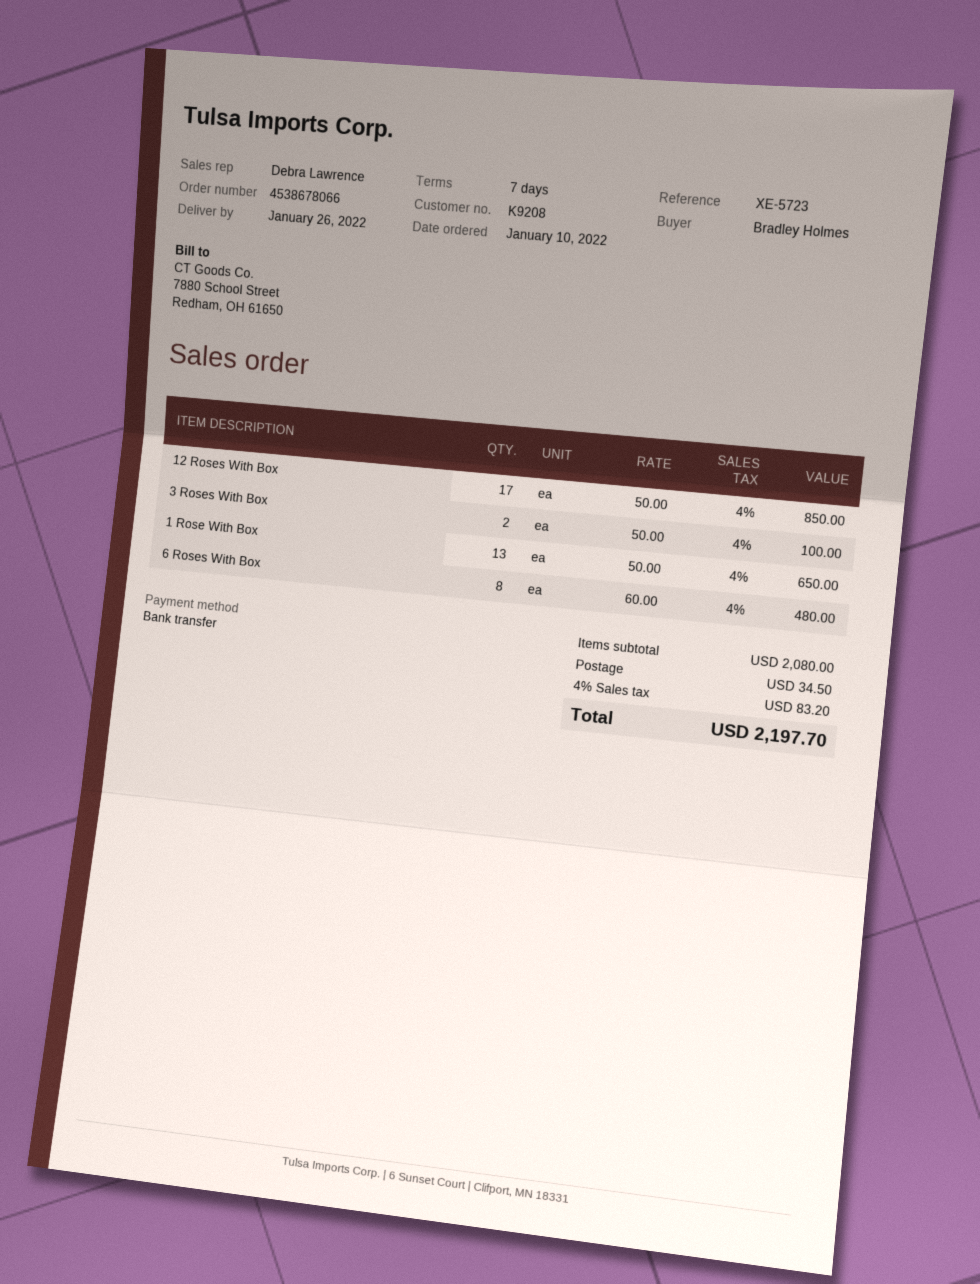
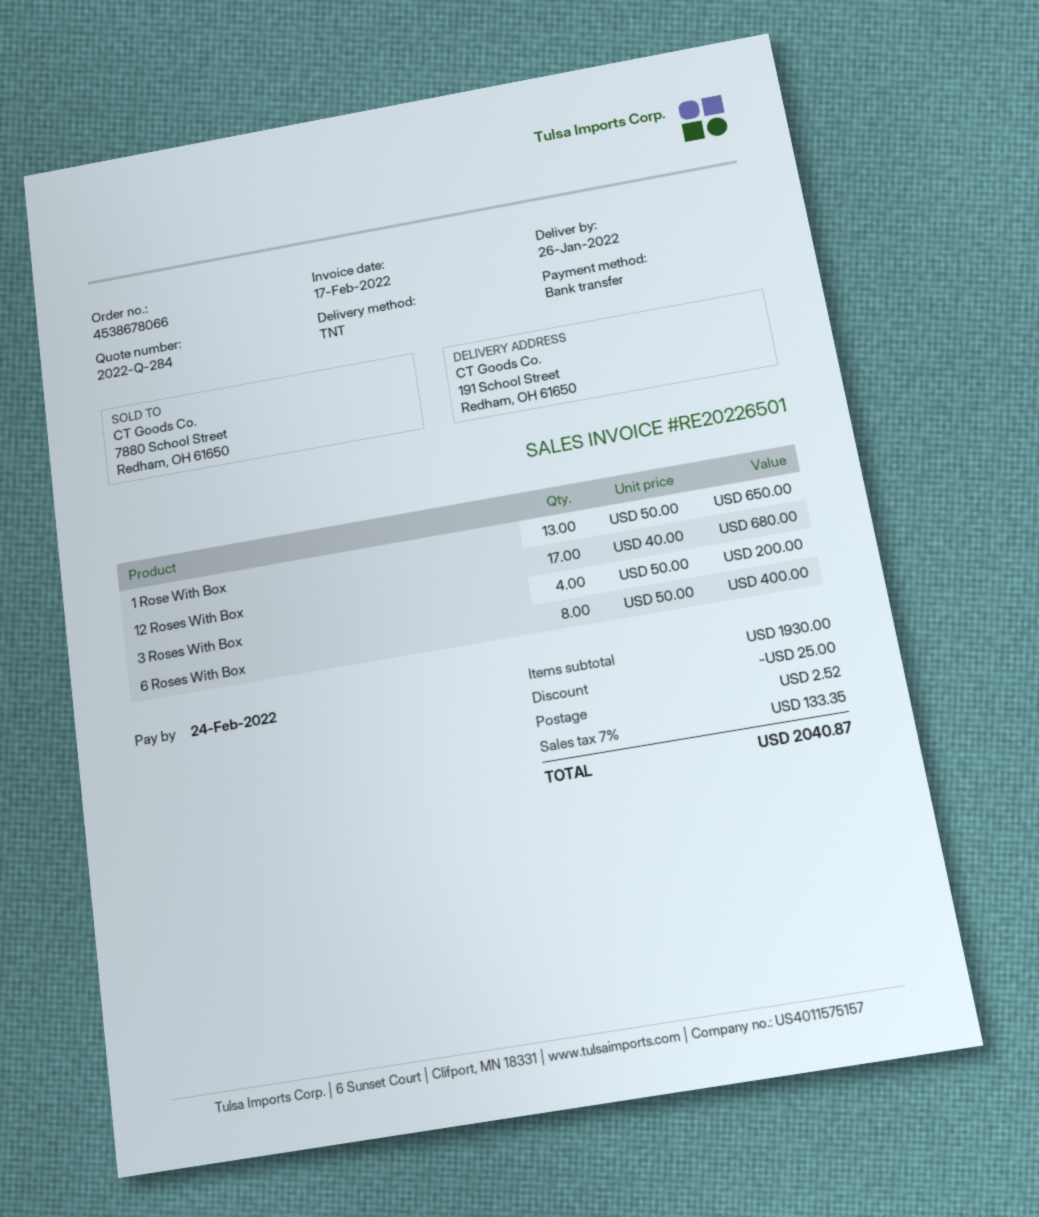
12 Roses With Box: 17 x 50.00 = 850.00 -> 17 x 40.00 = 680.00
3 Roses With Box: 2 x 50.00 = 100.00 -> 4 x 50.00 = 200.00
6 Roses With Box: 8 x 60.00 = 480.00 -> 8 x 50.00 = 400.00
subtotal: 2080.00 -> 1930.00
discount: none -> 25.00
shipping: 34.50 -> 2.52
tax: 4% = 83.20 -> 7% = 133.35
total: 2197.70 -> 2040.87

